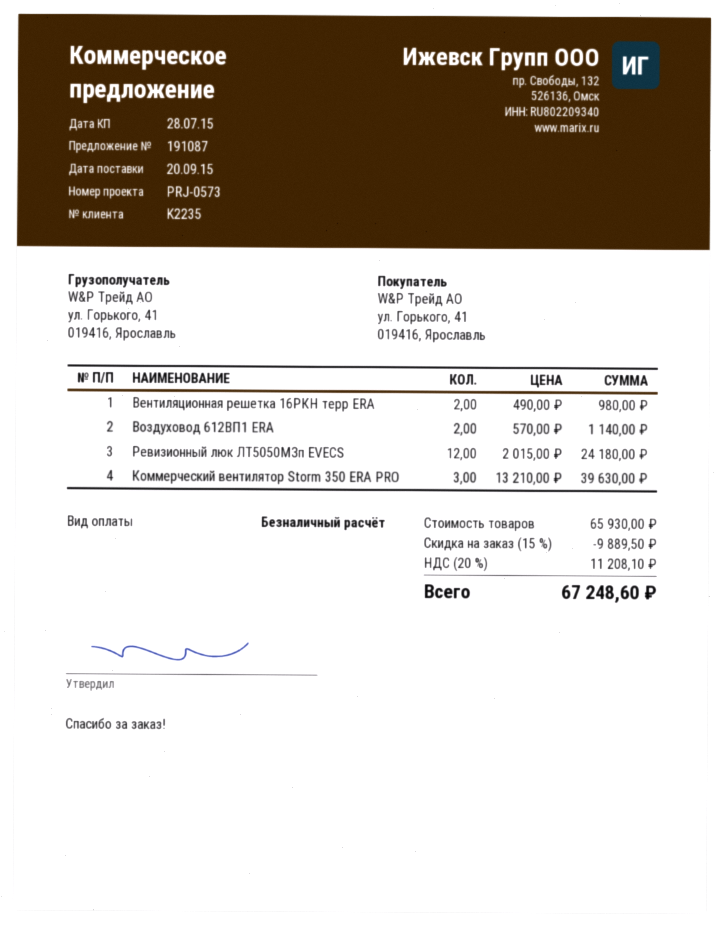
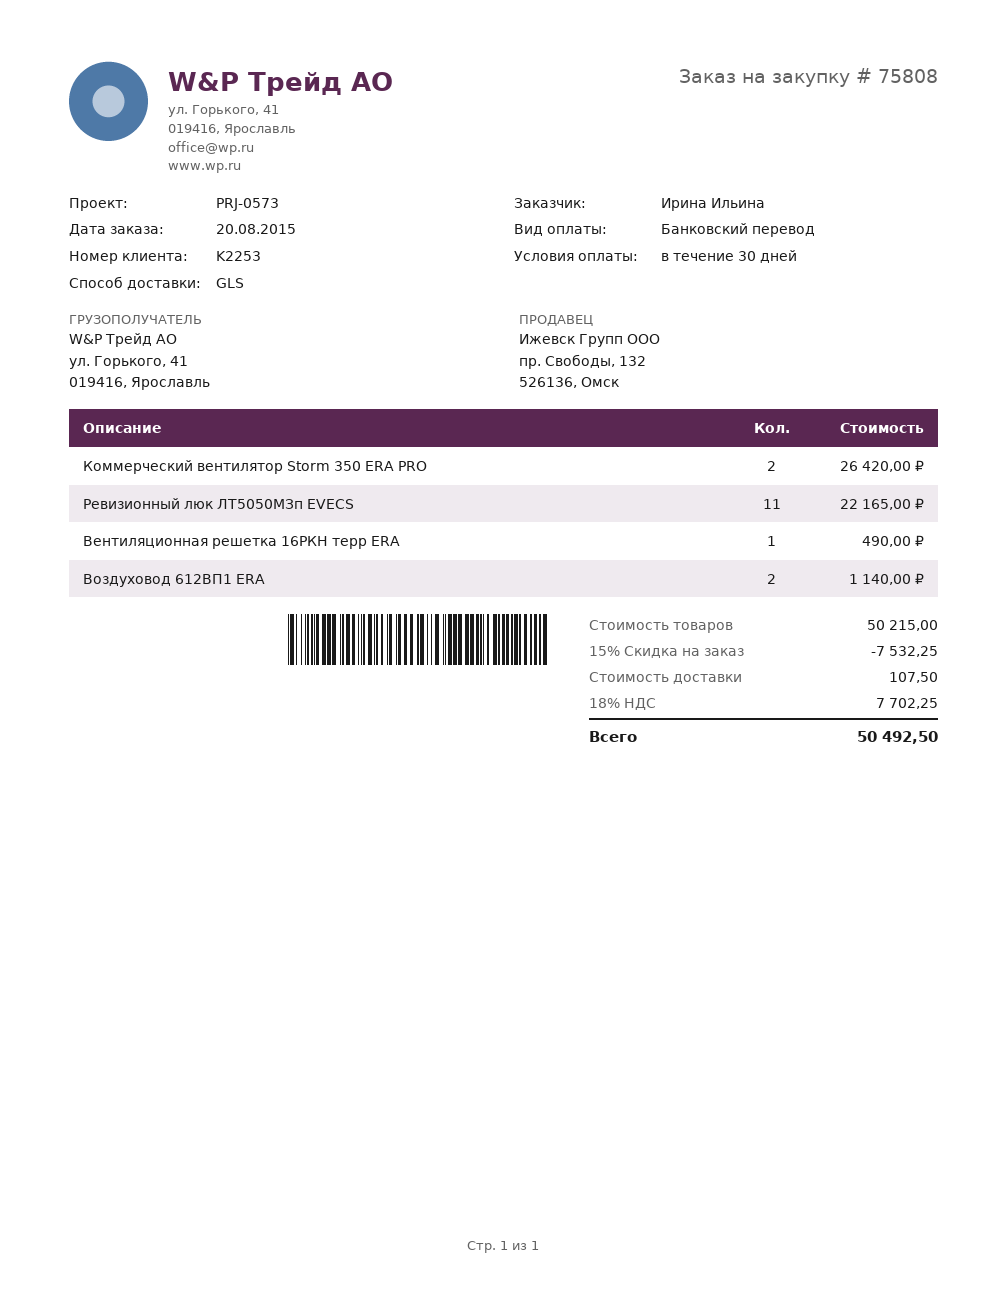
customer number: K2235 -> K2253
Вентиляционная решетка 16РКН терр ERA: 2 for 980.00 -> 1 for 490.00
Ревизионный люк ЛТ5050МЗп EVECS: 12 for 24180.00 -> 11 for 22165.00
Коммерческий вентилятор Storm 350 ERA PRO: 3 for 39630.00 -> 2 for 26420.00
subtotal: 65930.00 -> 50215.00
discount: 15% = 9889.50 -> 15% = 7532.25
shipping: none -> 107.50
tax: 20% = 11208.10 -> 18% = 7702.25
total: 67248.60 -> 50492.50

